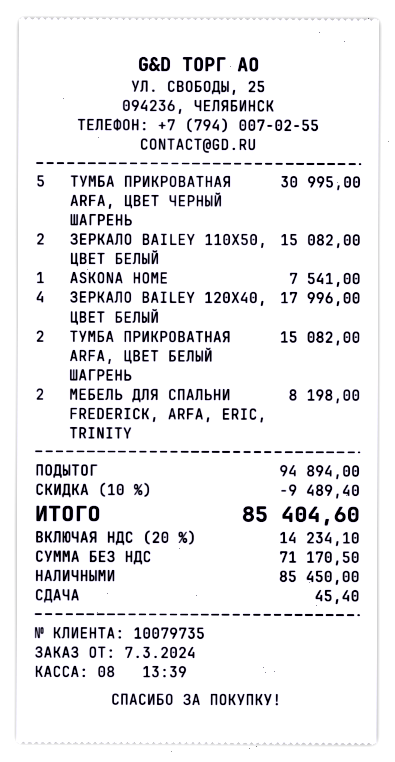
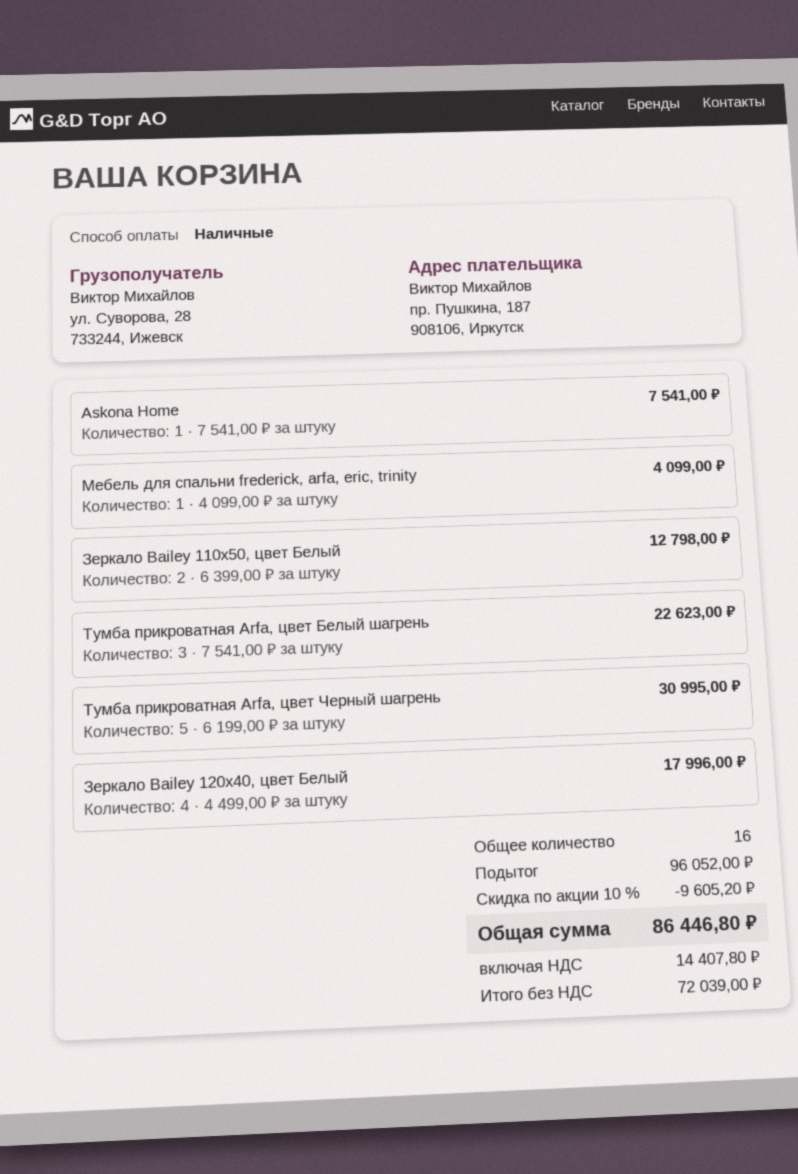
ЗЕРКАЛО BAILEY 110X50, ЦВЕТ БЕЛЫЙ: 2 for 15082.00 -> 2 for 12798.00
ТУМБА ПРИКРОВАТНАЯ ARFA, ЦВЕТ БЕЛЫЙ ШАГРЕНЬ: 2 for 15082.00 -> 3 for 22623.00
МЕБЕЛЬ ДЛЯ СПАЛЬНИ FREDERICK, ARFA, ERIC, TRINITY: 2 for 8198.00 -> 1 for 4099.00
subtotal: 94894.00 -> 96052.00
discount: 10% = 9489.40 -> 10% = 9605.20
net: 71170.50 -> 72039.00
tax: 14234.10 -> 14407.80
total: 85404.60 -> 86446.80

